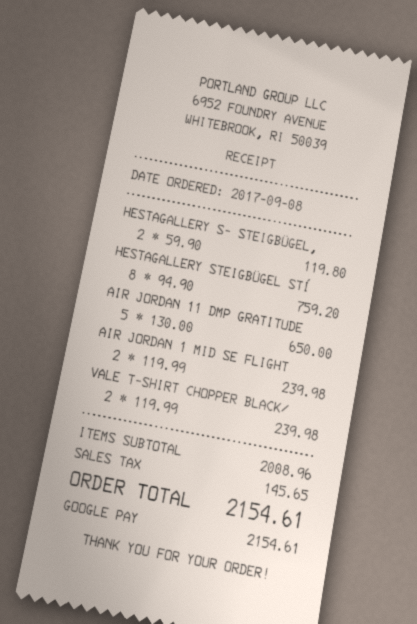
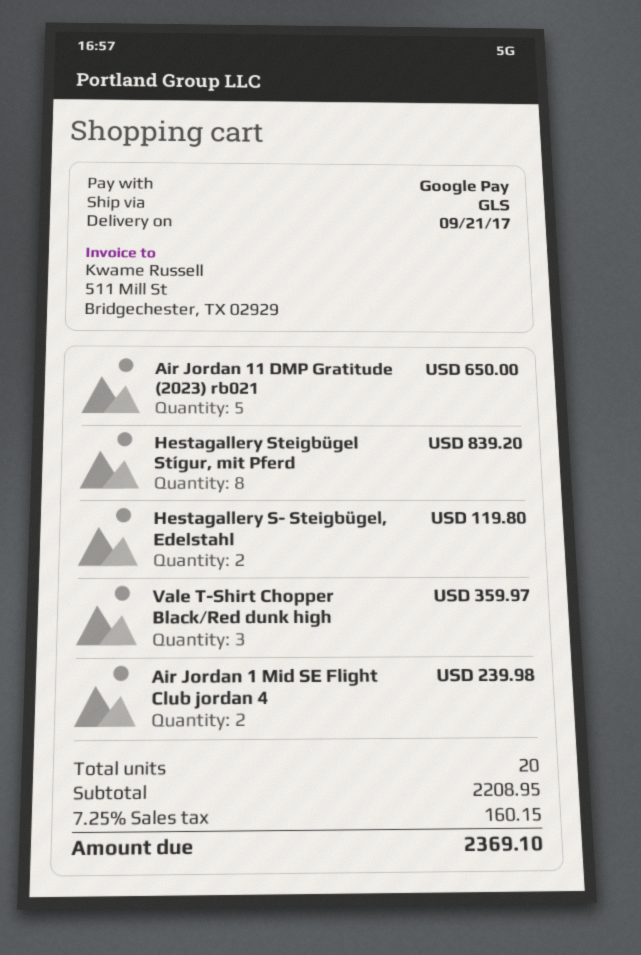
HESTAGALLERY STEIGBÜGEL STÍ: 8 for 759.20 -> 8 for 839.20
VALE T-SHIRT CHOPPER BLACK/: 2 for 239.98 -> 3 for 359.97
subtotal: 2008.96 -> 2208.95
tax: 145.65 -> 160.15
total: 2154.61 -> 2369.10

